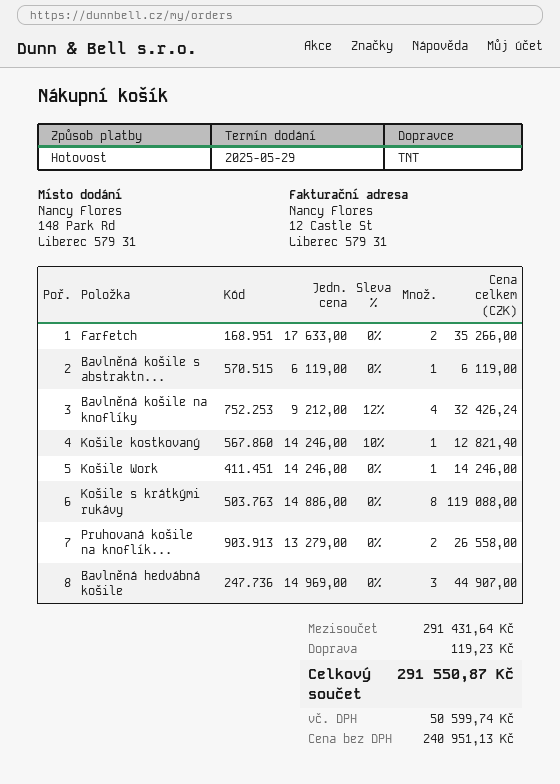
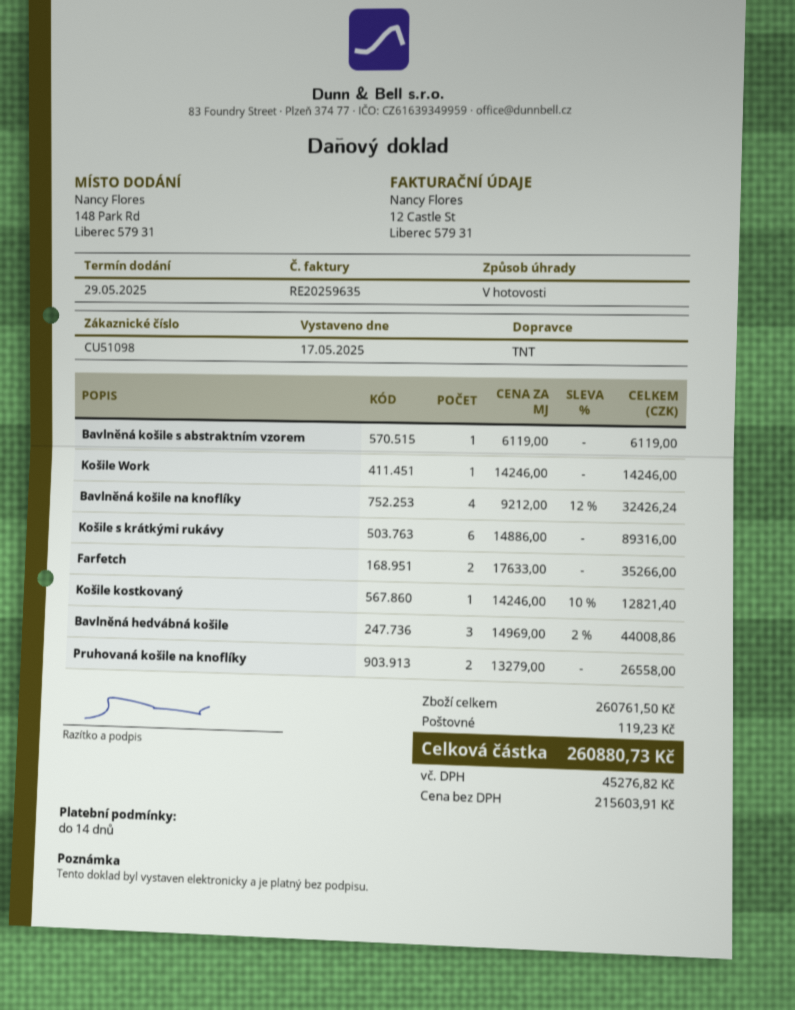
Košile s krátkými rukávy: 8 x 14886.00 = 119088.00 -> 6 x 14886.00 = 89316.00
Bavlněná hedvábná košile: 3 x 14969.00 = 44907.00 -> 3 x 14969.00 - 2% = 44008.86
subtotal: 291431.64 -> 260761.50
net: 240951.13 -> 215603.91
tax: 50599.74 -> 45276.82
total: 291550.87 -> 260880.73

